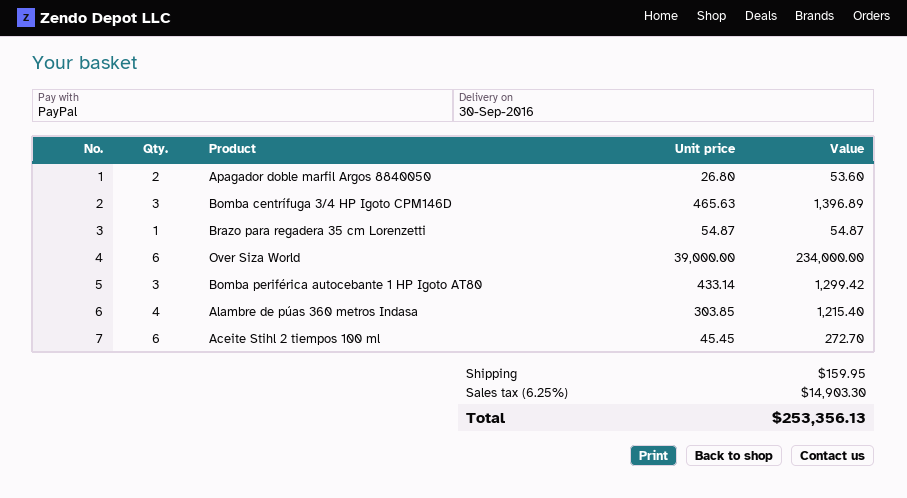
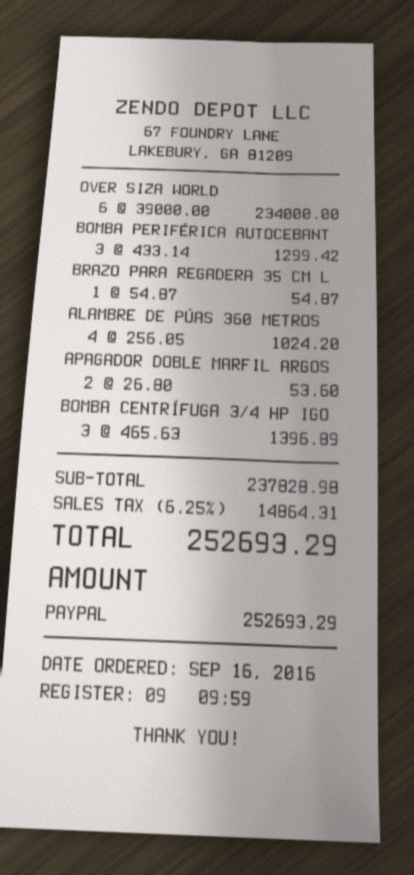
Alambre de púas 360 metros Indasa: 4 x 303.85 = 1215.40 -> 4 x 256.05 = 1024.20
Aceite Stihl 2 tiempos 100 ml: 6 x 45.45 = 272.70 -> none
shipping: 159.95 -> none
tax: 6.25% = 14903.30 -> 6.25% = 14864.31
total: 253356.13 -> 252693.29

